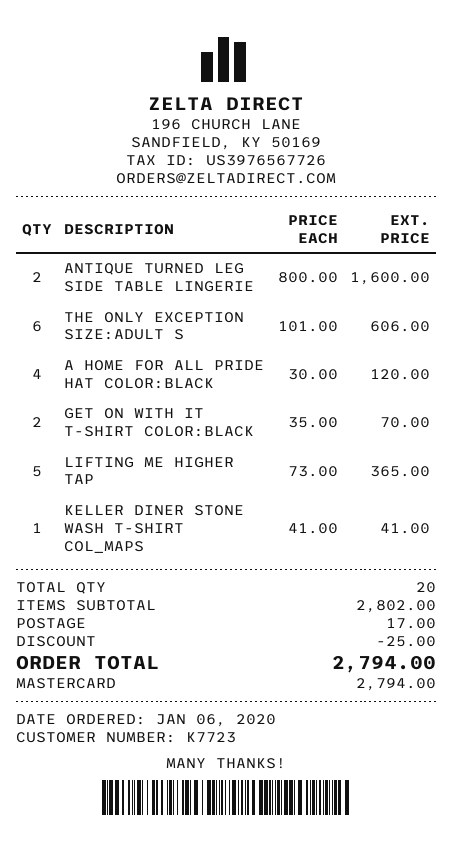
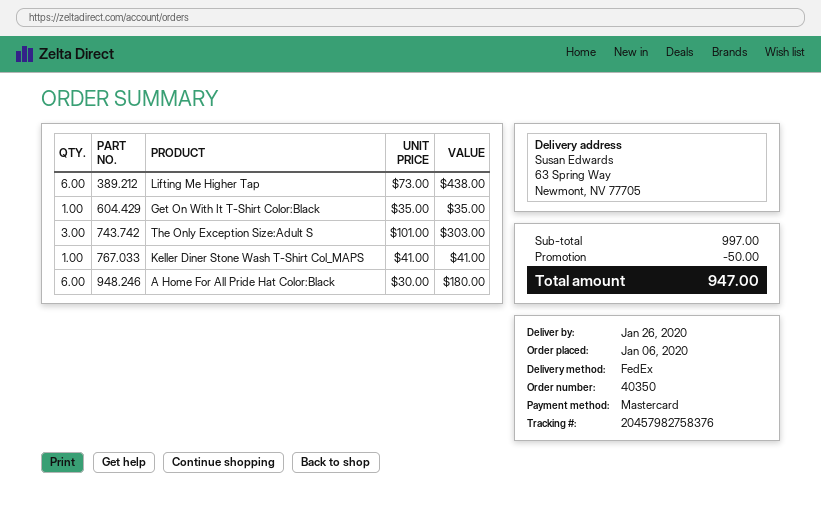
ANTIQUE TURNED LEG SIDE TABLE LINGERIE: 2 x 800.00 = 1600.00 -> none
THE ONLY EXCEPTION SIZE:ADULT S: 6 x 101.00 = 606.00 -> 3 x 101.00 = 303.00
A HOME FOR ALL PRIDE HAT COLOR:BLACK: 4 x 30.00 = 120.00 -> 6 x 30.00 = 180.00
GET ON WITH IT T-SHIRT COLOR:BLACK: 2 x 35.00 = 70.00 -> 1 x 35.00 = 35.00
LIFTING ME HIGHER TAP: 5 x 73.00 = 365.00 -> 6 x 73.00 = 438.00
subtotal: 2802.00 -> 997.00
discount: 25.00 -> 50.00
shipping: 17.00 -> none
total: 2794.00 -> 947.00

